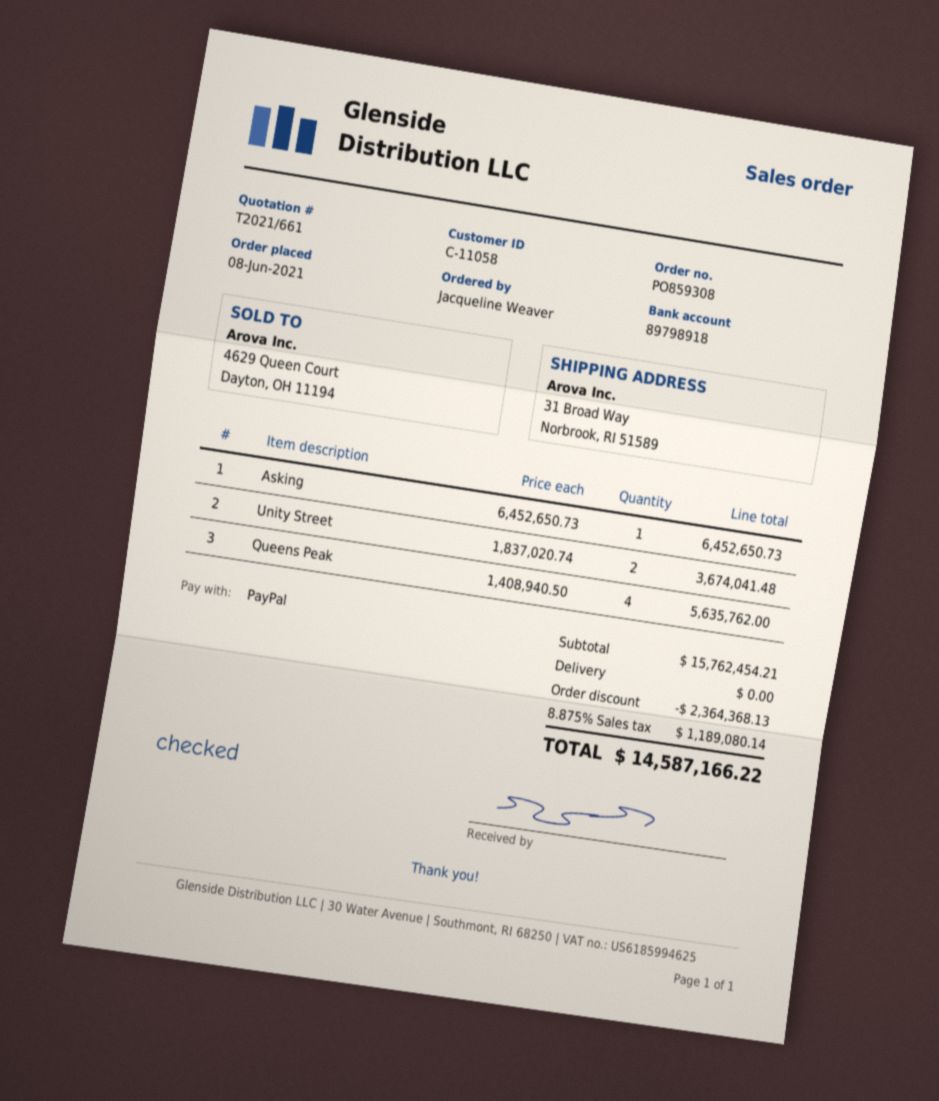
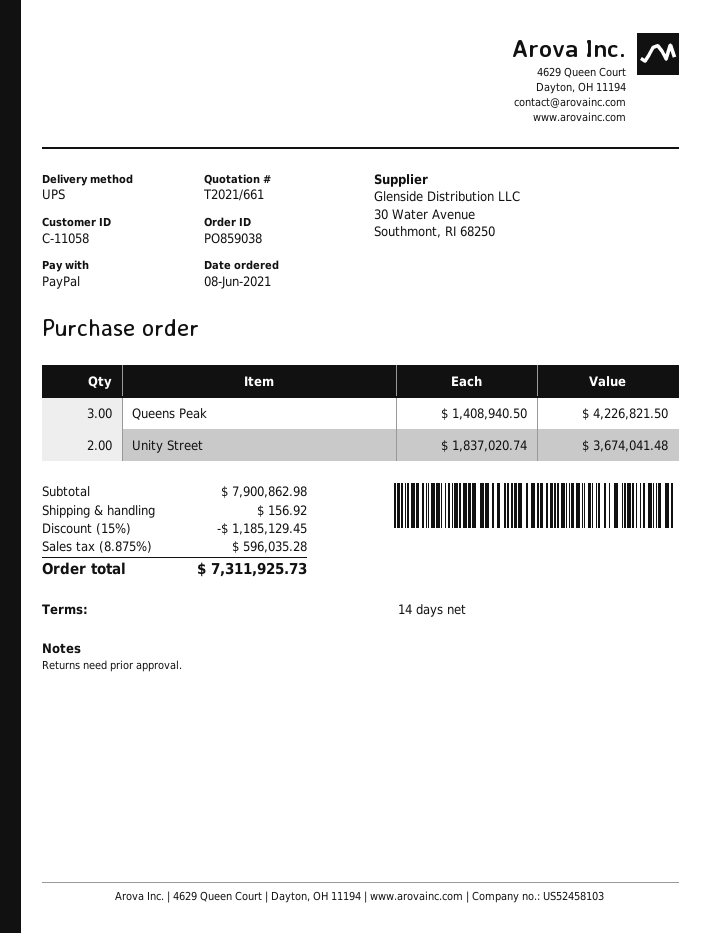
order number: PO859308 -> PO859038
Asking: 1 x 6452650.73 = 6452650.73 -> none
Queens Peak: 4 x 1408940.50 = 5635762.00 -> 3 x 1408940.50 = 4226821.50
subtotal: 15762454.21 -> 7900862.98
discount: 2364368.13 -> 1185129.45
shipping: 0.00 -> 156.92
tax: 8.875% = 1189080.14 -> 8.875% = 596035.28
total: 14587166.22 -> 7311925.73

